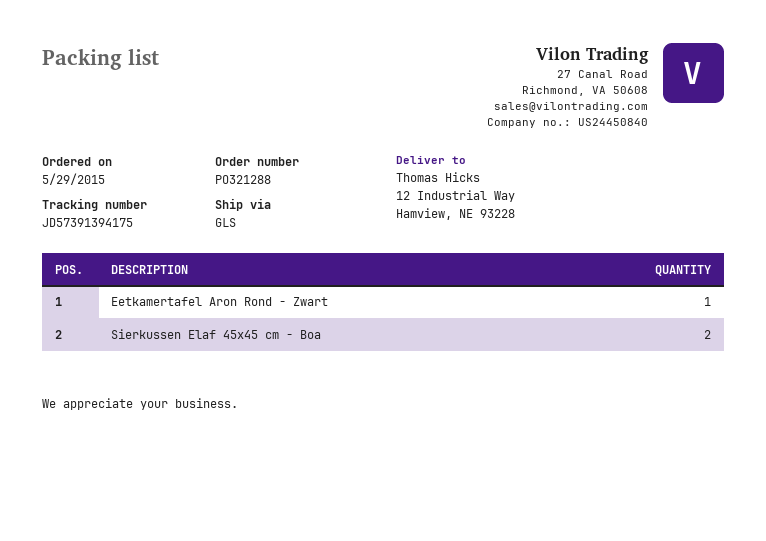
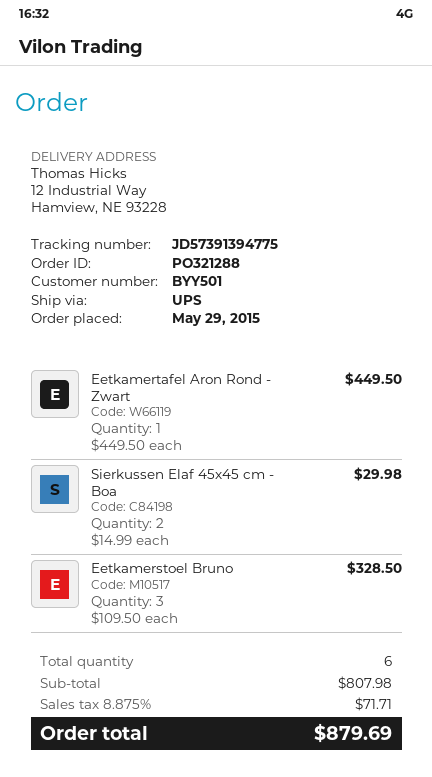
shipping method: GLS -> UPS
tracking number: JD57391394175 -> JD57391394775
Eetkamerstoel Bruno: none -> 3

